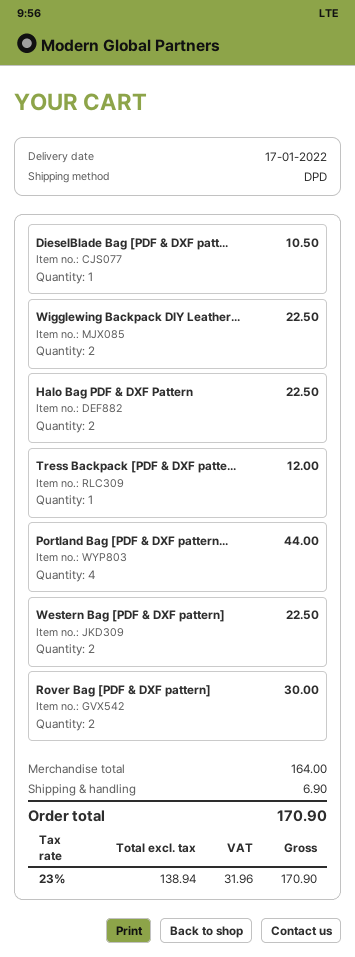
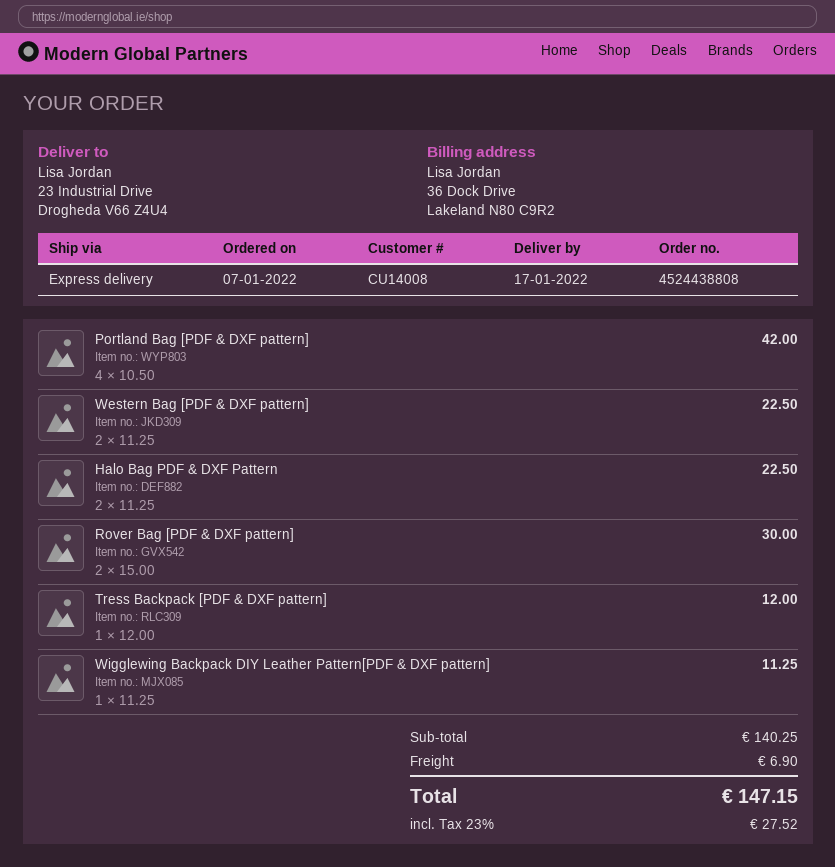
shipping method: DPD -> express
DieselBlade Bag [PDF & DXF patt...: 1 for 10.50 -> none
Wigglewing Backpack DIY Leather...: 2 for 22.50 -> 1 for 11.25
Portland Bag [PDF & DXF pattern...: 4 for 44.00 -> 4 for 42.00
subtotal: 164.00 -> 140.25
tax: 23% = 31.96 -> 23% = 27.52
total: 170.90 -> 147.15

